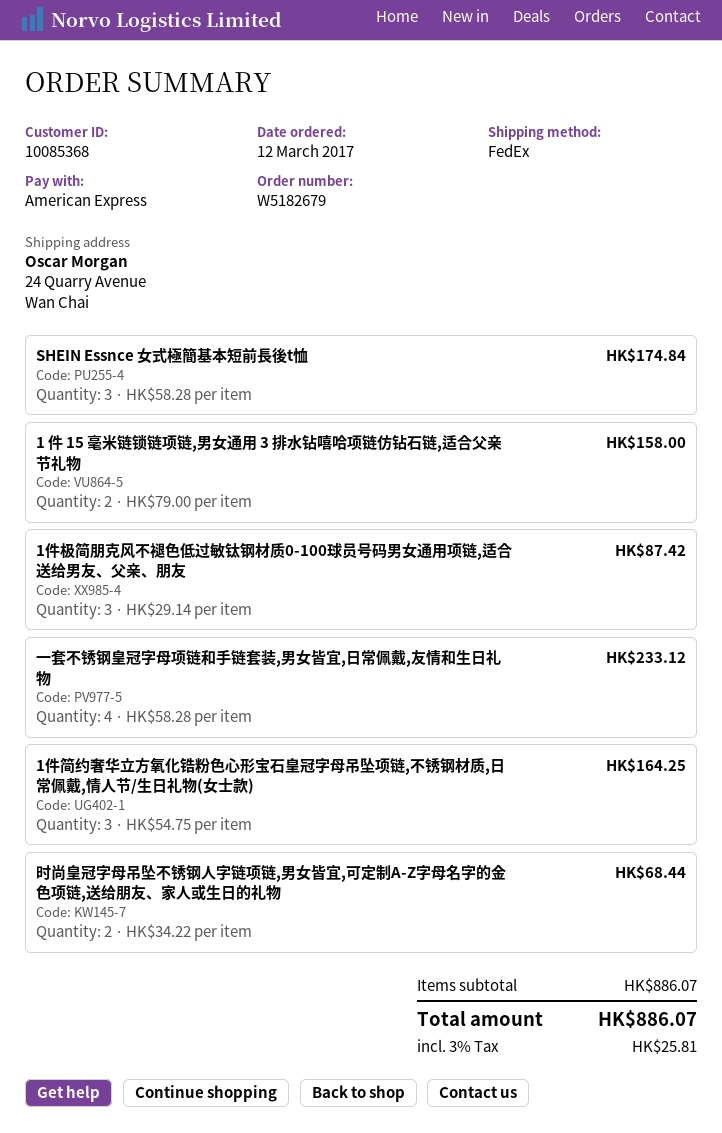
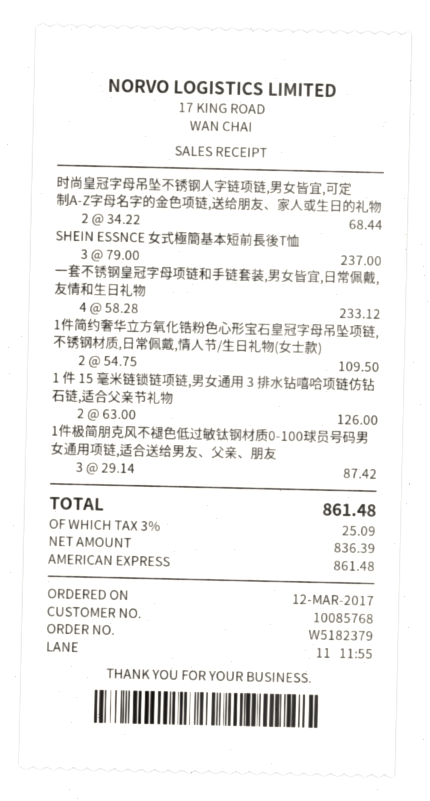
order number: W5182679 -> W5182379
customer number: 10085368 -> 10085768
SHEIN Essnce 女式極簡基本短前長後t恤: 3 x 58.28 = 174.84 -> 3 x 79.00 = 237.00
1 件 15 毫米链锁链项链,男女通用 3 排水钻嘻哈项链仿钻石链,适合父亲节礼物: 2 x 79.00 = 158.00 -> 2 x 63.00 = 126.00
1件简约奢华立方氧化锆粉色心形宝石皇冠字母吊坠项链,不锈钢材质,日常佩戴,情人节/生日礼物(女士款): 3 x 54.75 = 164.25 -> 2 x 54.75 = 109.50
tax: 3% = 25.81 -> 3% = 25.09
total: 886.07 -> 861.48

